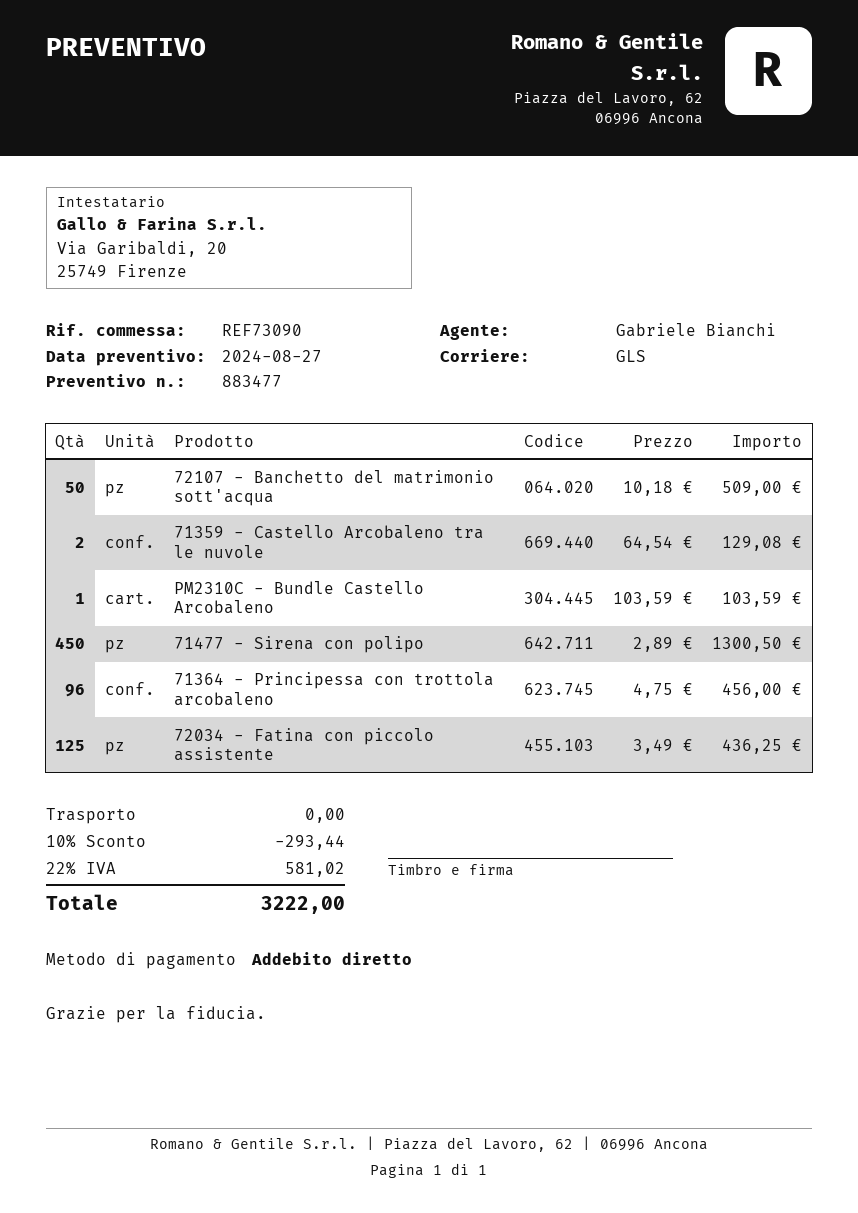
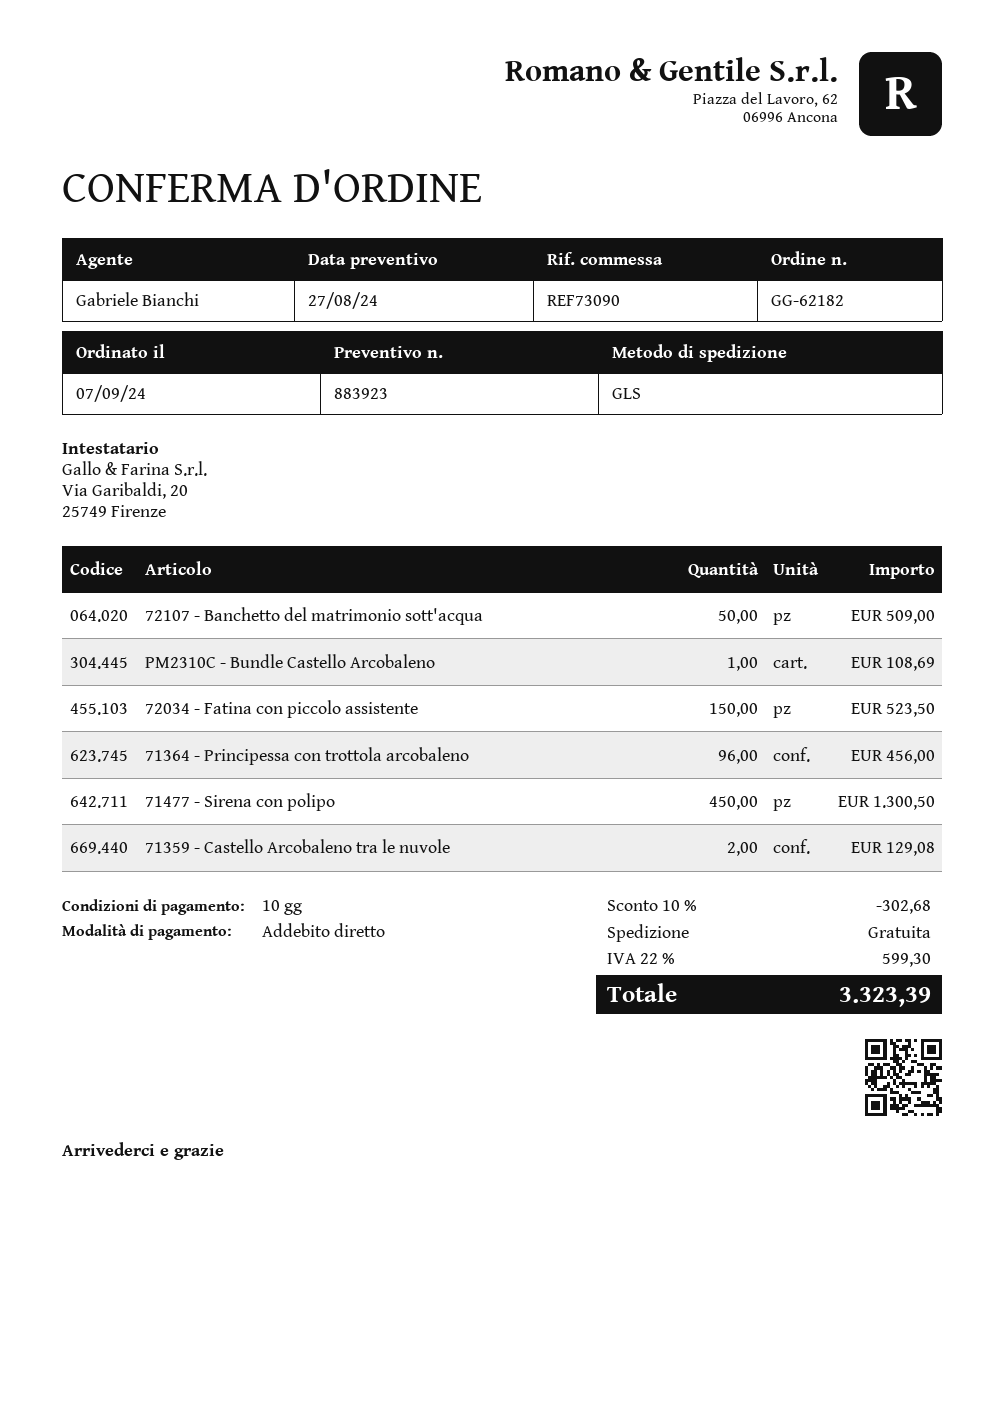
quote number: 883477 -> 883923
PM2310C - Bundle Castello Arcobaleno: 1 for 103.59 -> 1 for 108.69
72034 - Fatina con piccolo assistente: 125 for 436.25 -> 150 for 523.50
discount: 10% = 293.44 -> 10% = 302.68
tax: 22% = 581.02 -> 22% = 599.30
total: 3222.00 -> 3323.39

